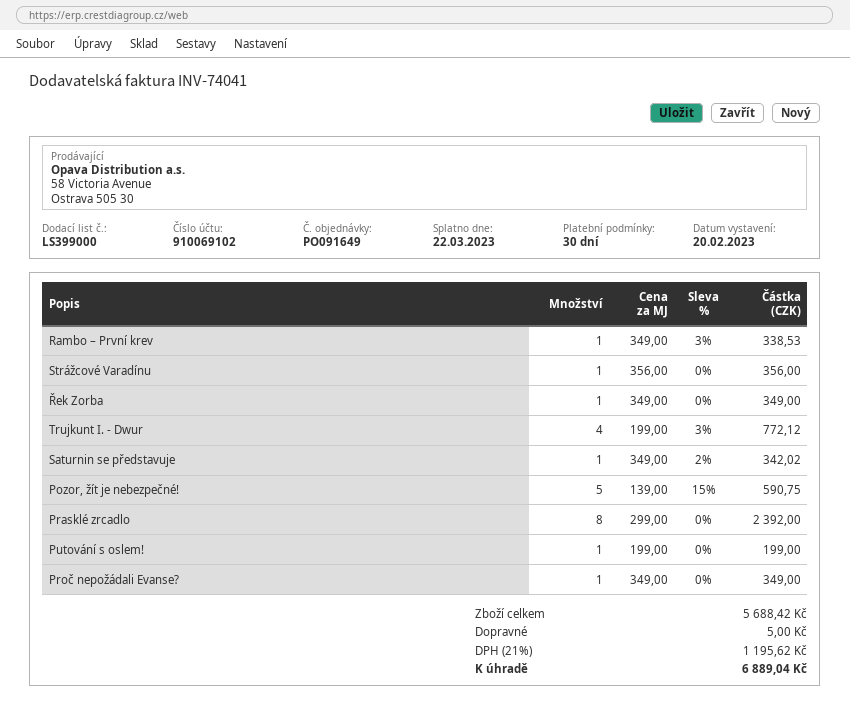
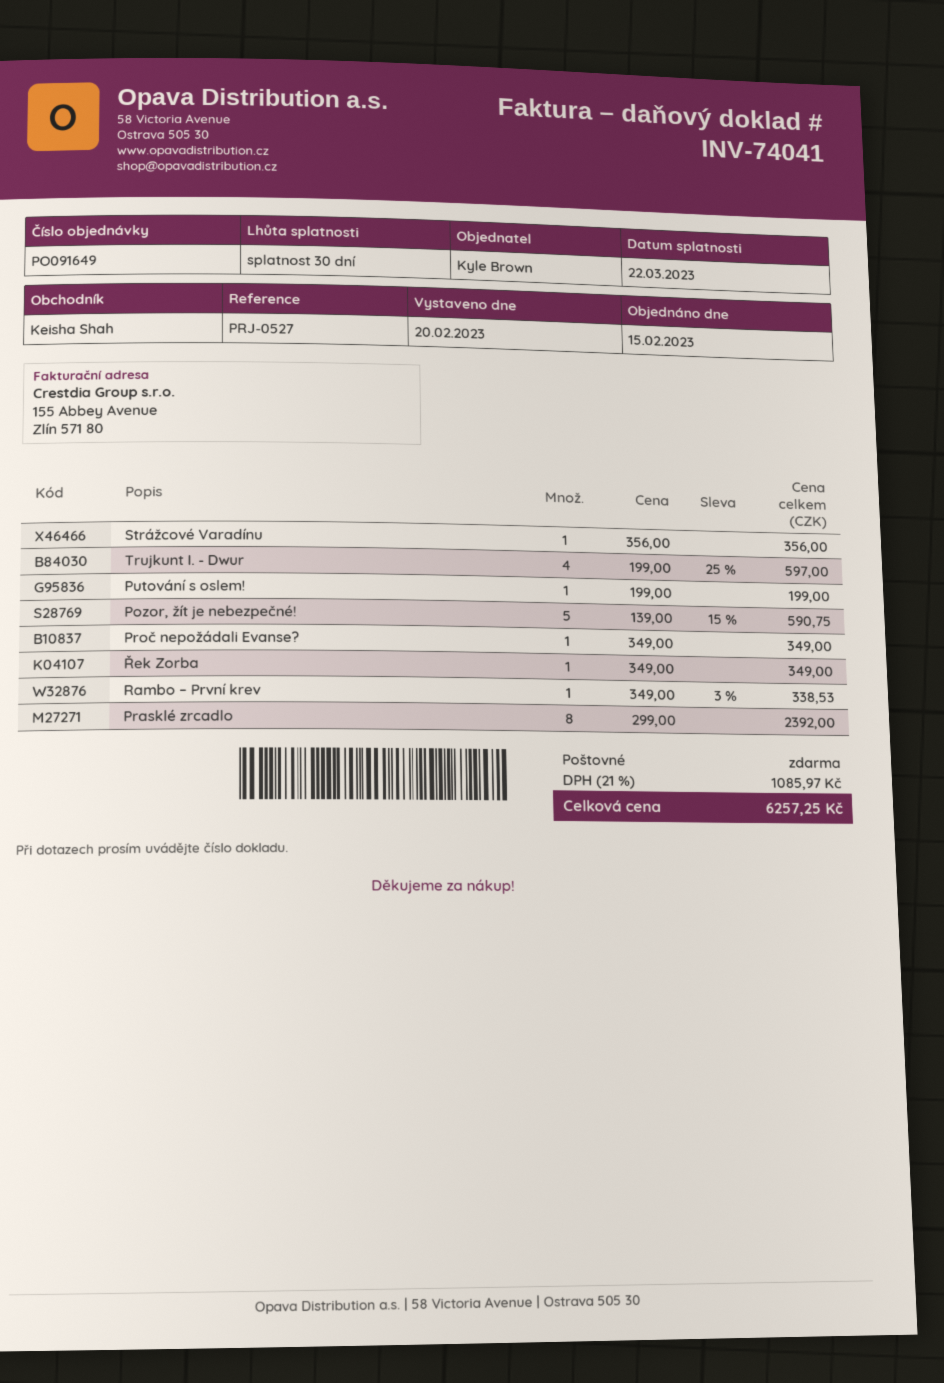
Trujkunt I. - Dwur: 4 x 199.00 - 3% = 772.12 -> 4 x 199.00 - 25% = 597.00
Saturnin se představuje: 1 x 349.00 - 2% = 342.02 -> none
shipping: 5.00 -> 0.00
tax: 21% = 1195.62 -> 21% = 1085.97
total: 6889.04 -> 6257.25

